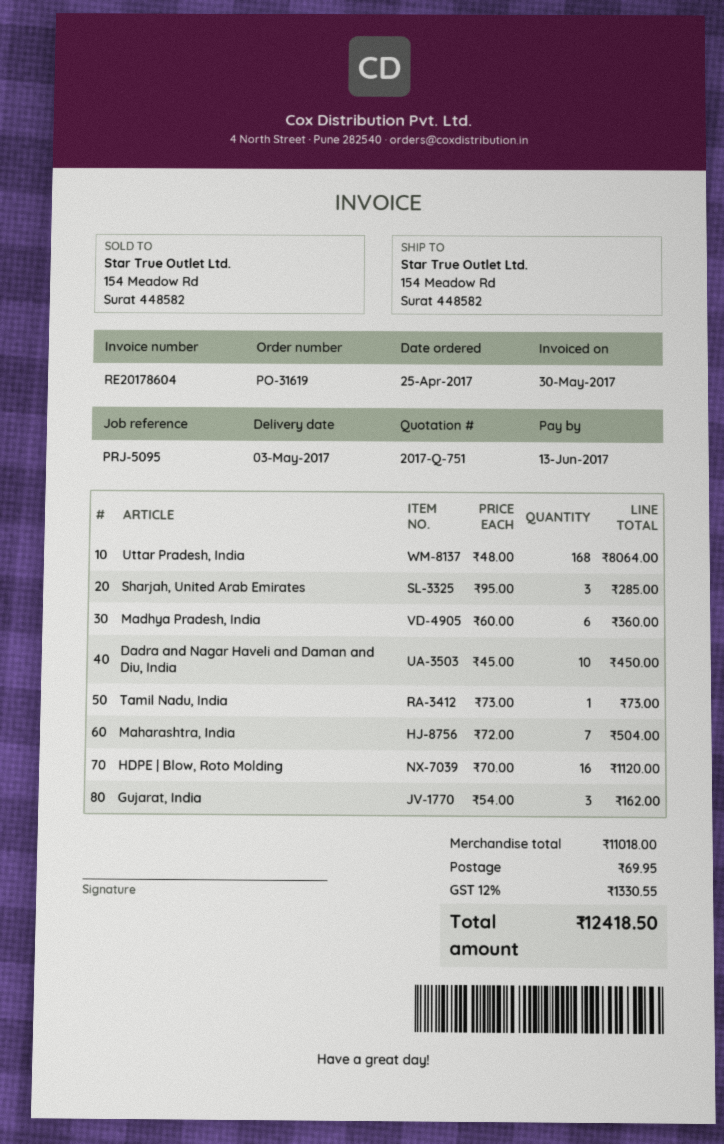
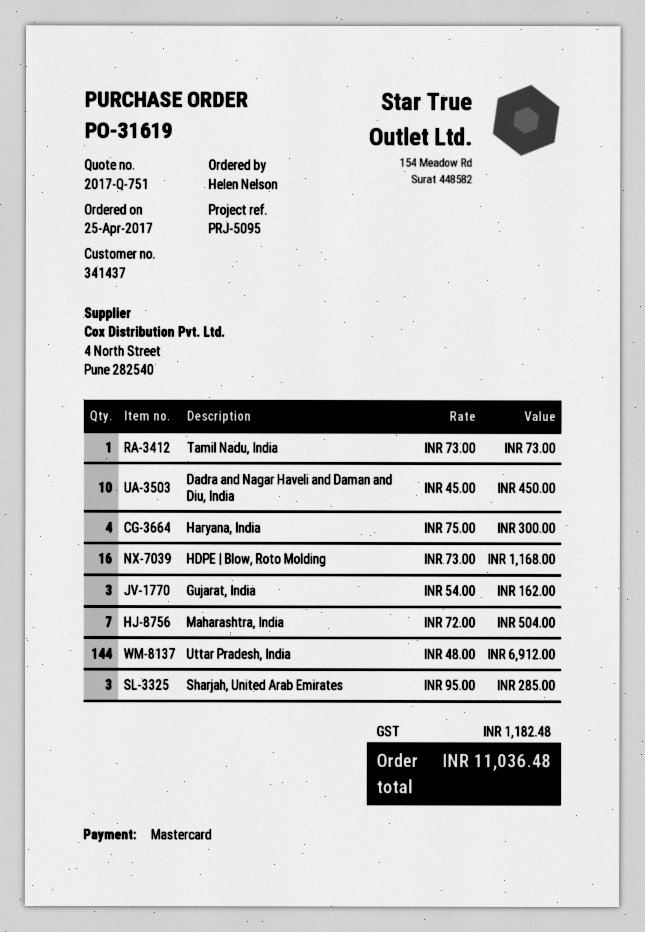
Uttar Pradesh, India: 168 x 48.00 = 8064.00 -> 144 x 48.00 = 6912.00
Madhya Pradesh, India: 6 x 60.00 = 360.00 -> none
HDPE | Blow, Roto Molding: 16 x 70.00 = 1120.00 -> 16 x 73.00 = 1168.00
Haryana, India: none -> 4 x 75.00 = 300.00
shipping: 69.95 -> none
tax: 1330.55 -> 1182.48
total: 12418.50 -> 11036.48

